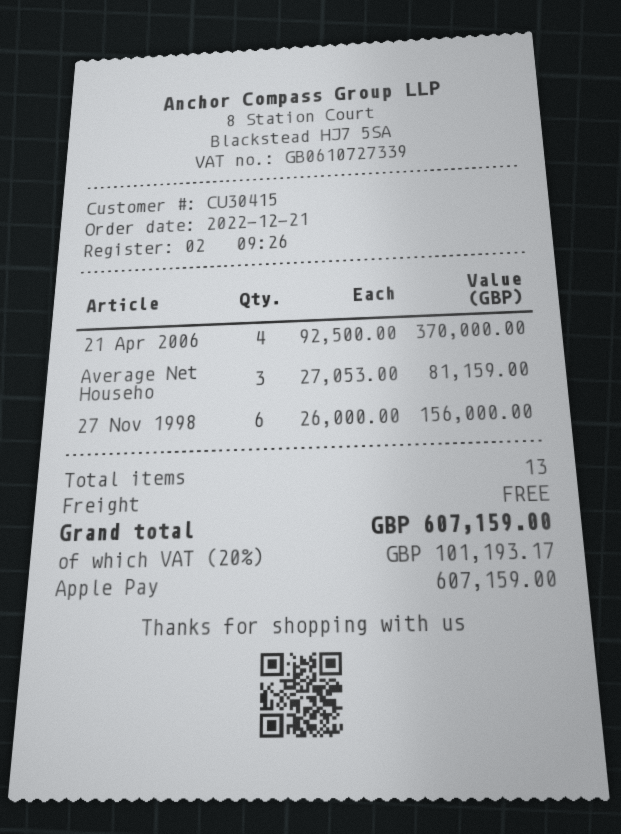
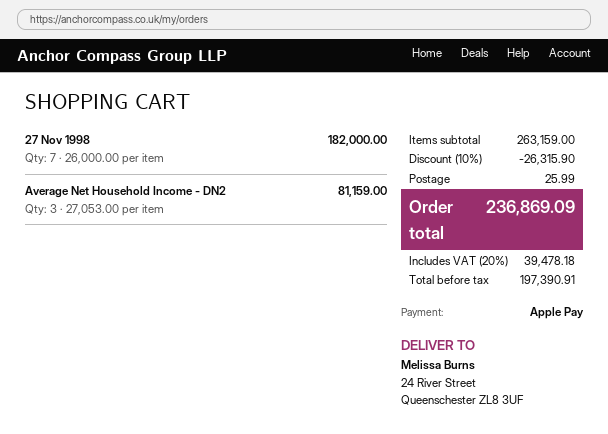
21 Apr 2006: 4 x 92500.00 = 370000.00 -> none
27 Nov 1998: 6 x 26000.00 = 156000.00 -> 7 x 26000.00 = 182000.00
discount: none -> 10% = 26315.90
shipping: 0.00 -> 25.99
tax: 20% = 101193.17 -> 20% = 39478.18
total: 607159.00 -> 236869.09

